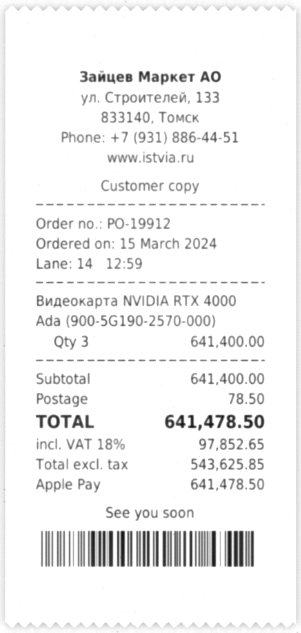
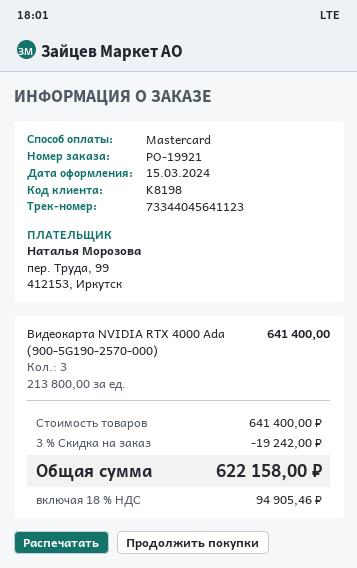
order number: PO-19912 -> PO-19921
payment method: Apple Pay -> Mastercard
discount: none -> 3% = 19242.00
shipping: 78.50 -> none
tax: 18% = 97852.65 -> 18% = 94905.46
total: 641478.50 -> 622158.00

